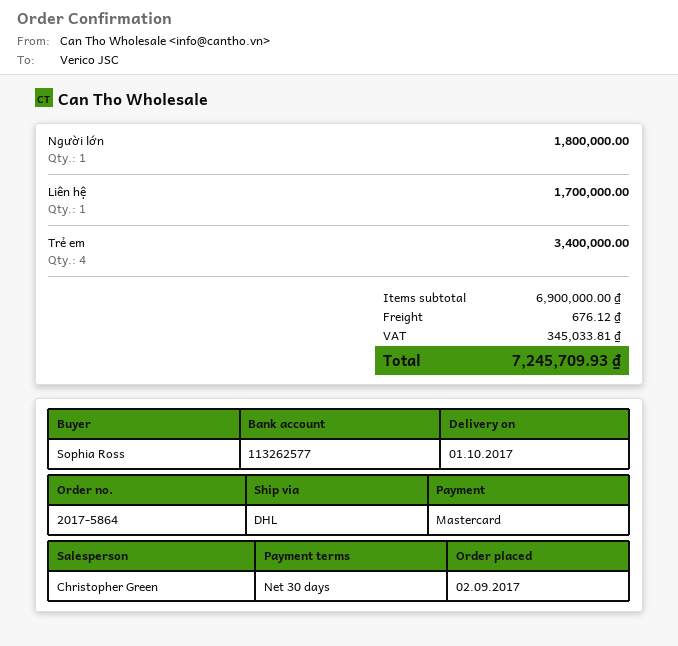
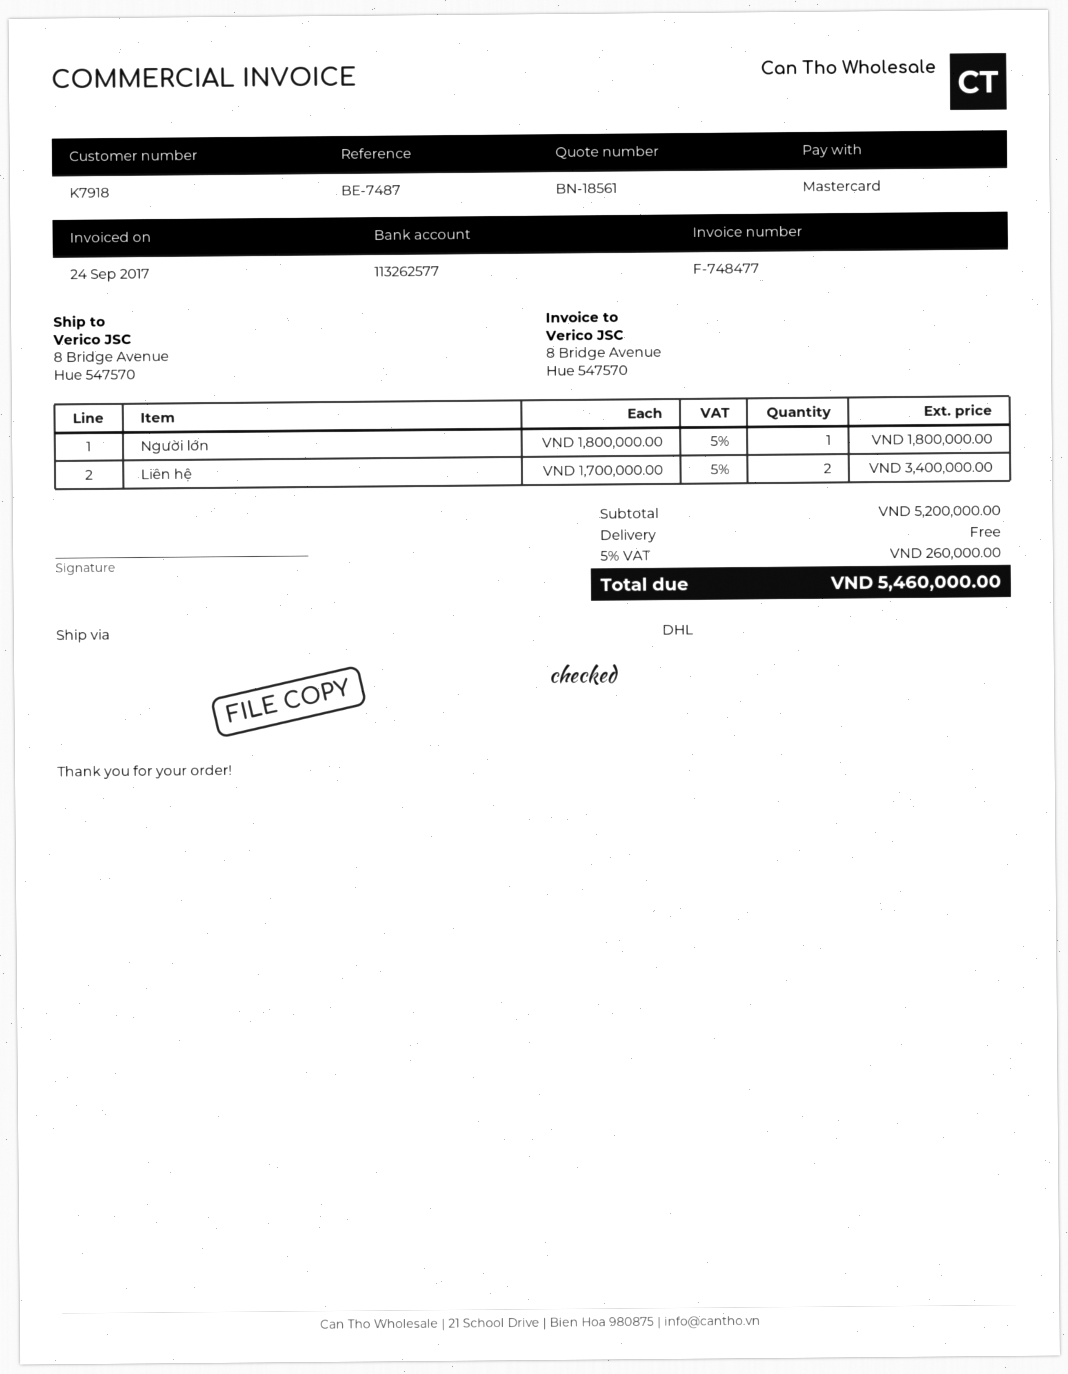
Liên hệ: 1 for 1700000.00 -> 2 for 3400000.00
Trẻ em: 4 for 3400000.00 -> none
subtotal: 6900000.00 -> 5200000.00
shipping: 676.12 -> 0.00
tax: 345033.81 -> 260000.00
total: 7245709.93 -> 5460000.00

